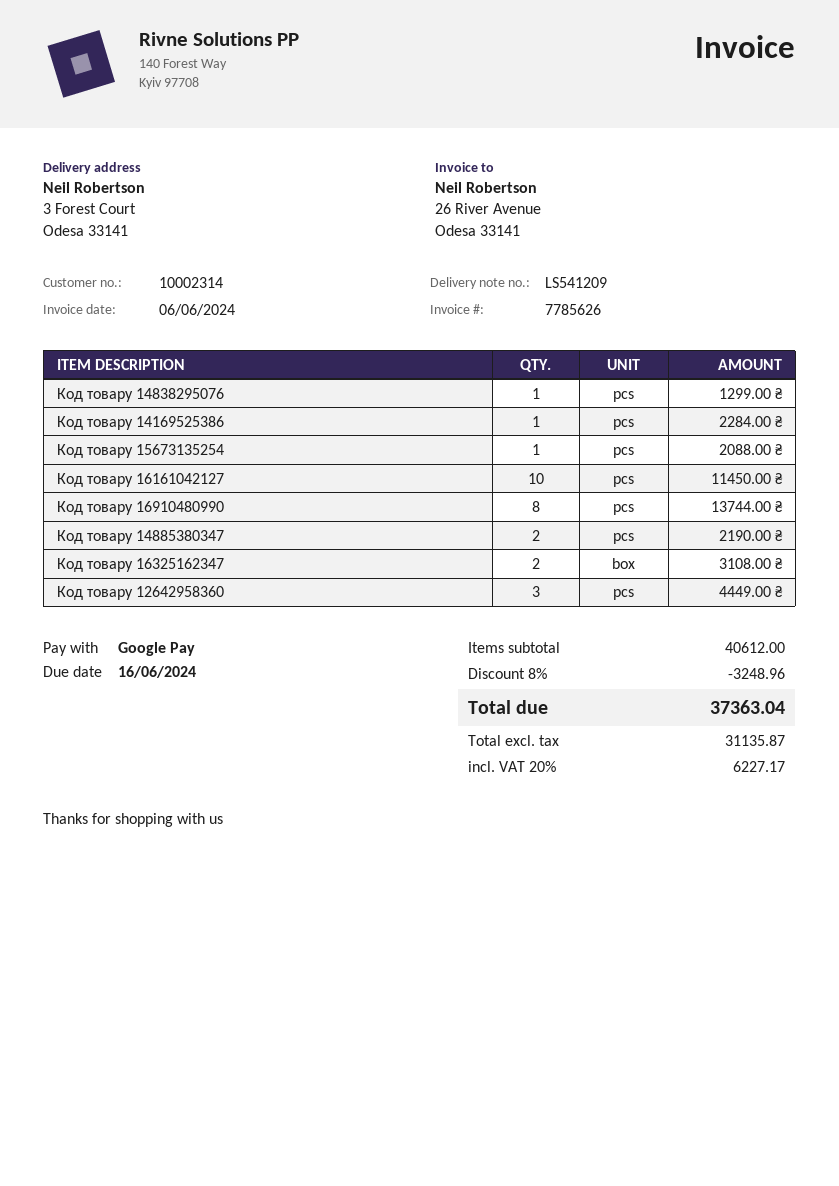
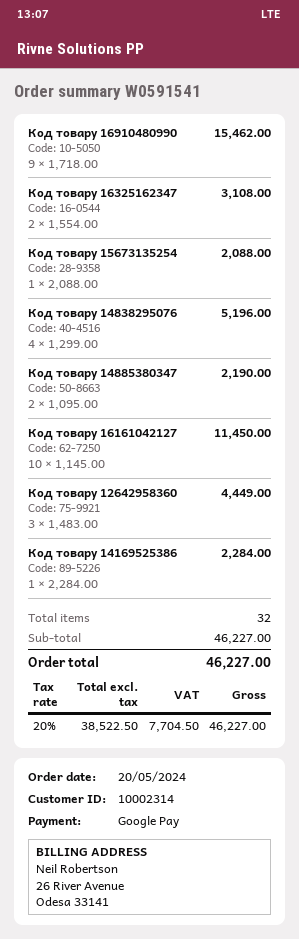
Код товару 14838295076: 1 for 1299.00 -> 4 for 5196.00
Код товару 16910480990: 8 for 13744.00 -> 9 for 15462.00
subtotal: 40612.00 -> 46227.00
discount: 8% = 3248.96 -> none
net: 31135.87 -> 38522.50
tax: 20% = 6227.17 -> 20% = 7704.50
total: 37363.04 -> 46227.00

